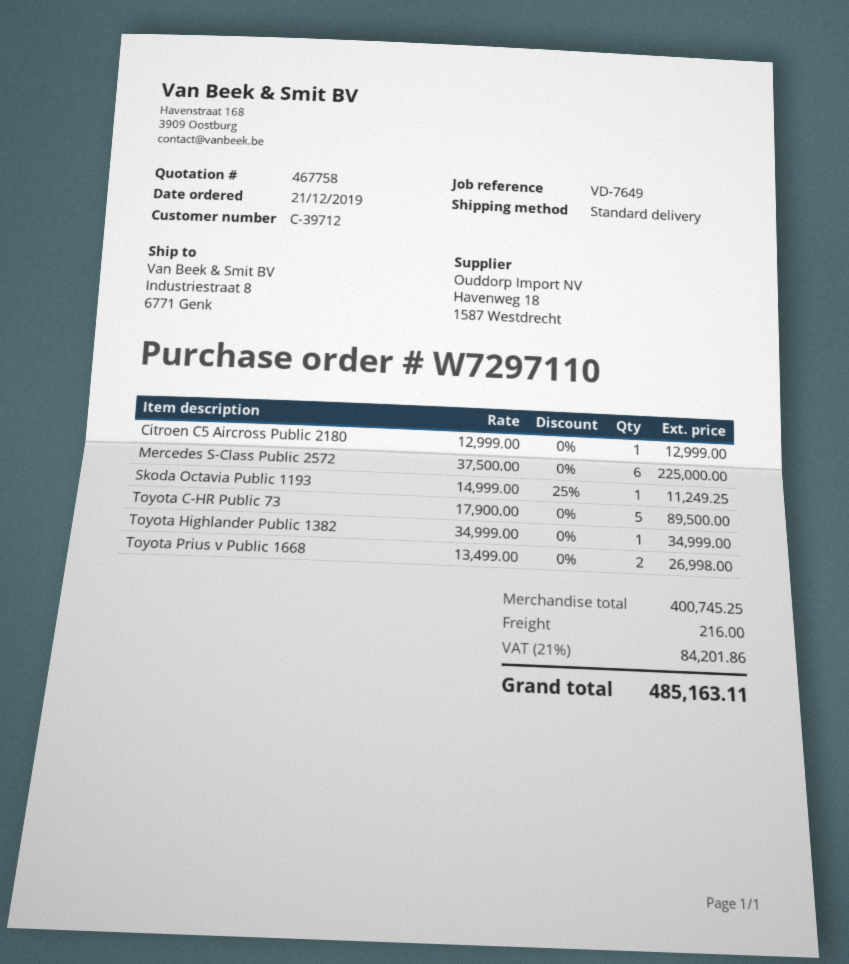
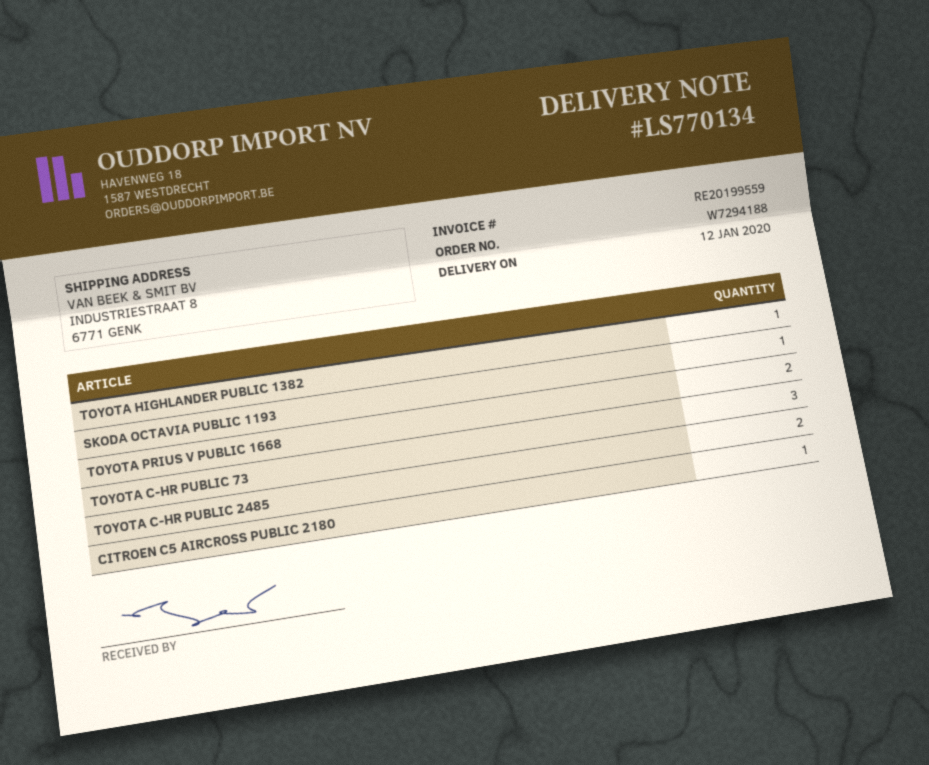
order number: W7297110 -> W7294188
Mercedes S-Class Public 2572: 6 -> none
Toyota C-HR Public 73: 5 -> 3
TOYOTA C-HR PUBLIC 2485: none -> 2

